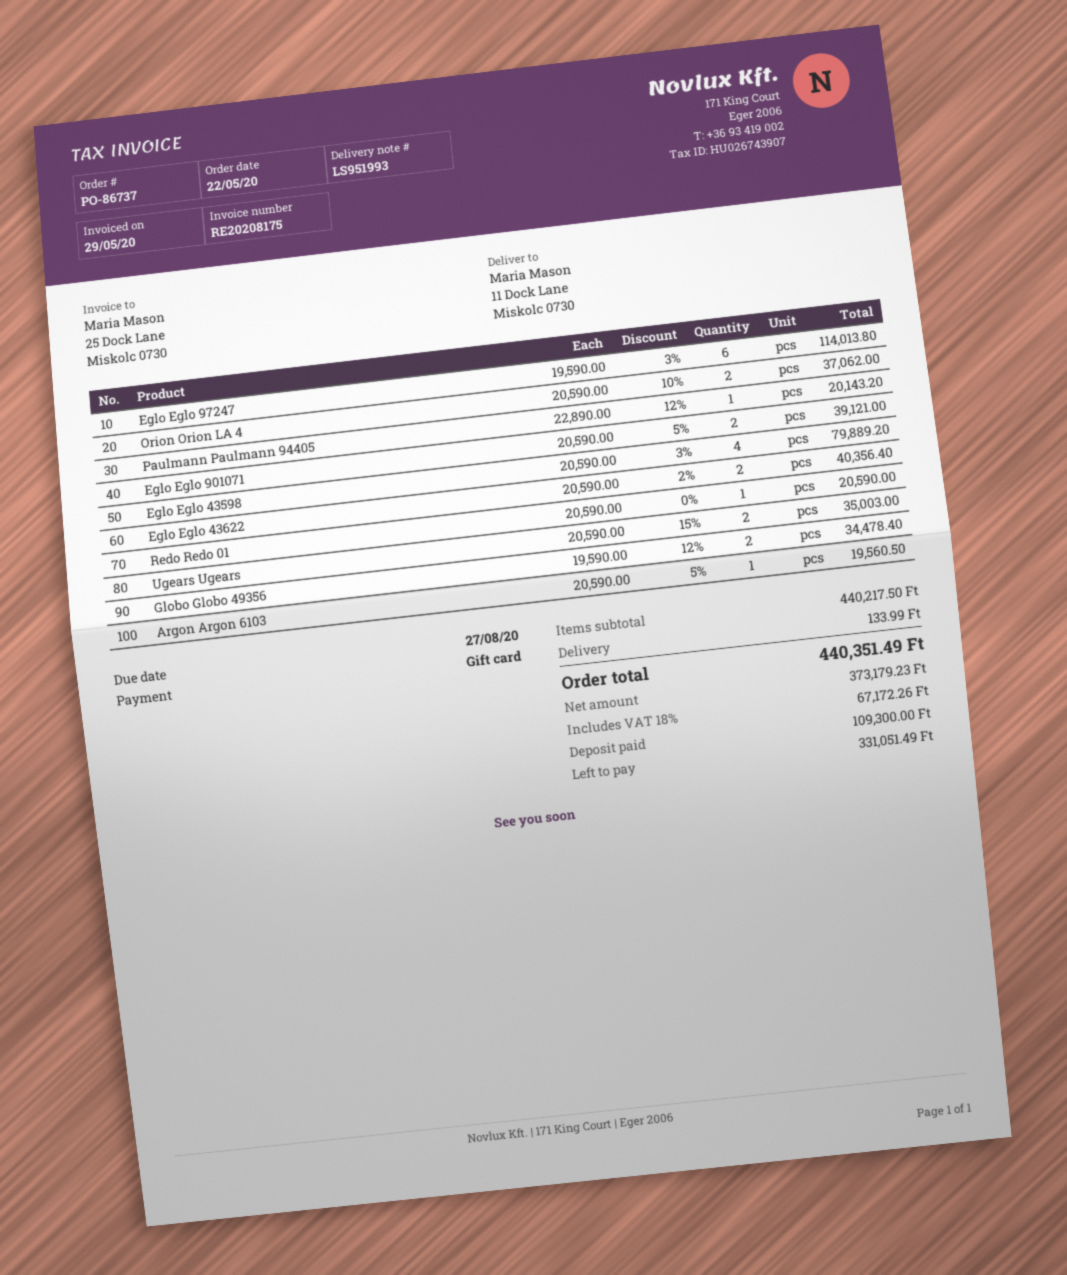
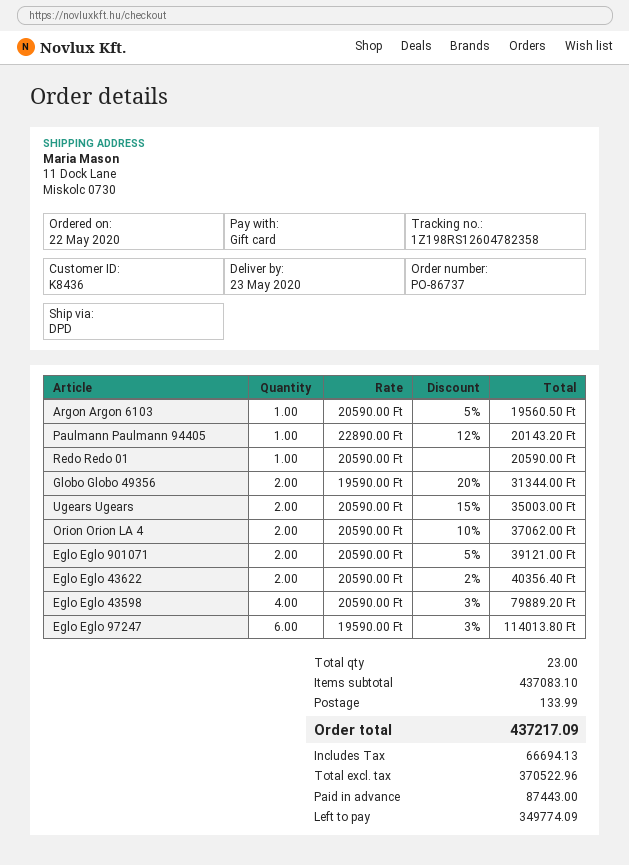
Globo Globo 49356: 2 x 19590.00 - 12% = 34478.40 -> 2 x 19590.00 - 20% = 31344.00
subtotal: 440217.50 -> 437083.10
net: 373179.23 -> 370522.96
tax: 67172.26 -> 66694.13
total: 440351.49 -> 437217.09
deposit: 109300.00 -> 87443.00
balance: 331051.49 -> 349774.09

